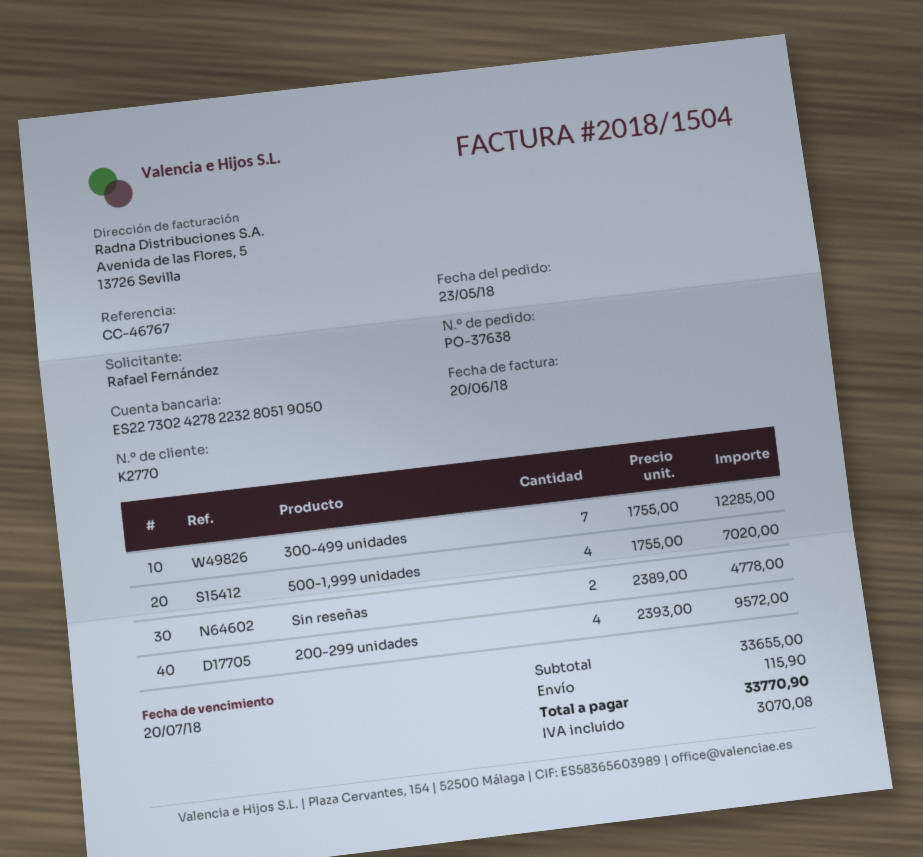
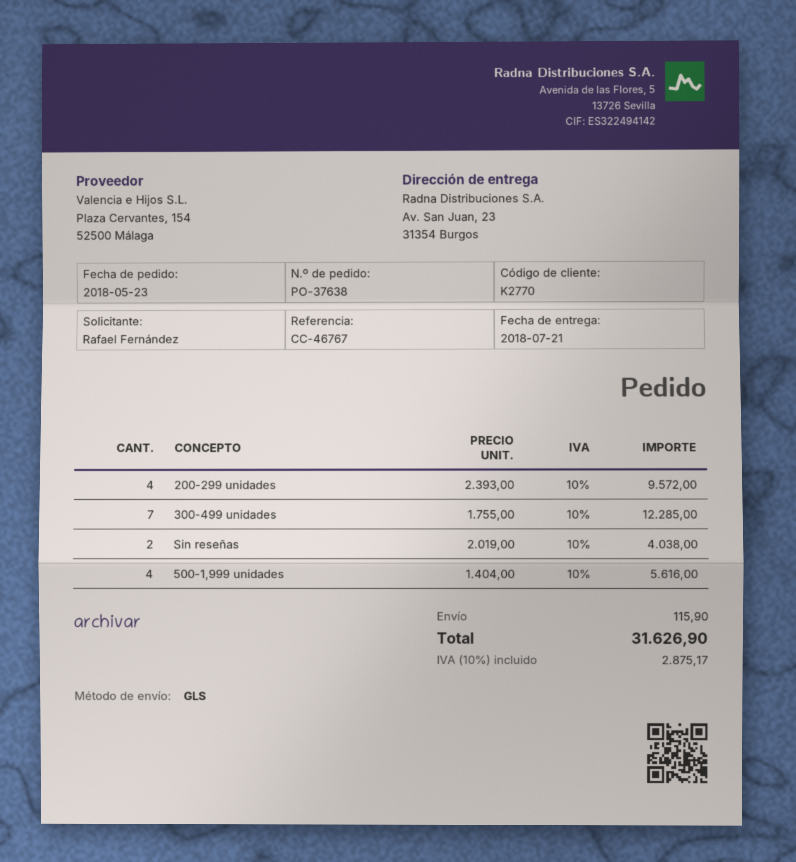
500-1,999 unidades: 4 x 1755.00 = 7020.00 -> 4 x 1404.00 = 5616.00
Sin reseñas: 2 x 2389.00 = 4778.00 -> 2 x 2019.00 = 4038.00
tax: 3070.08 -> 2875.17
total: 33770.90 -> 31626.90

